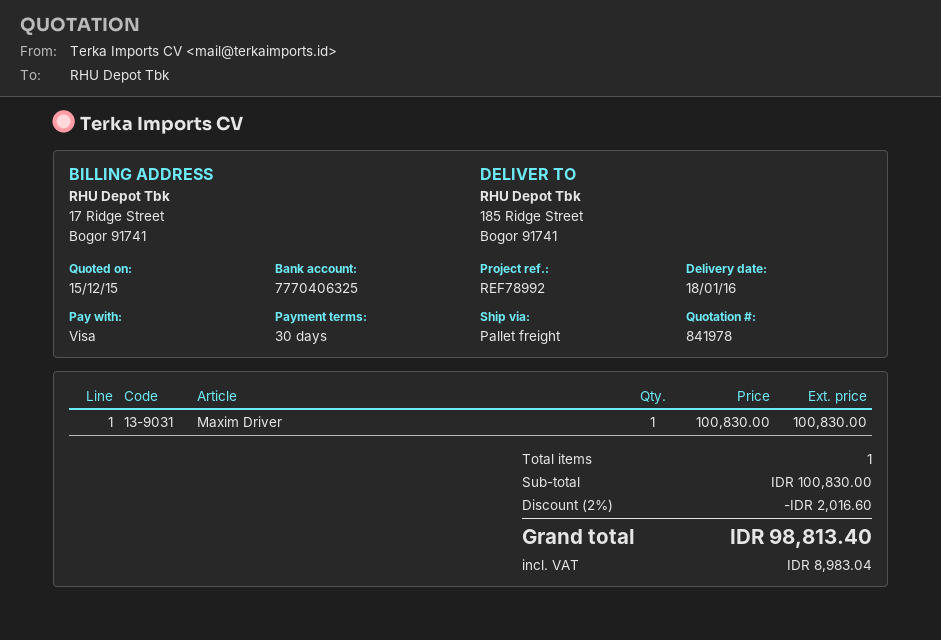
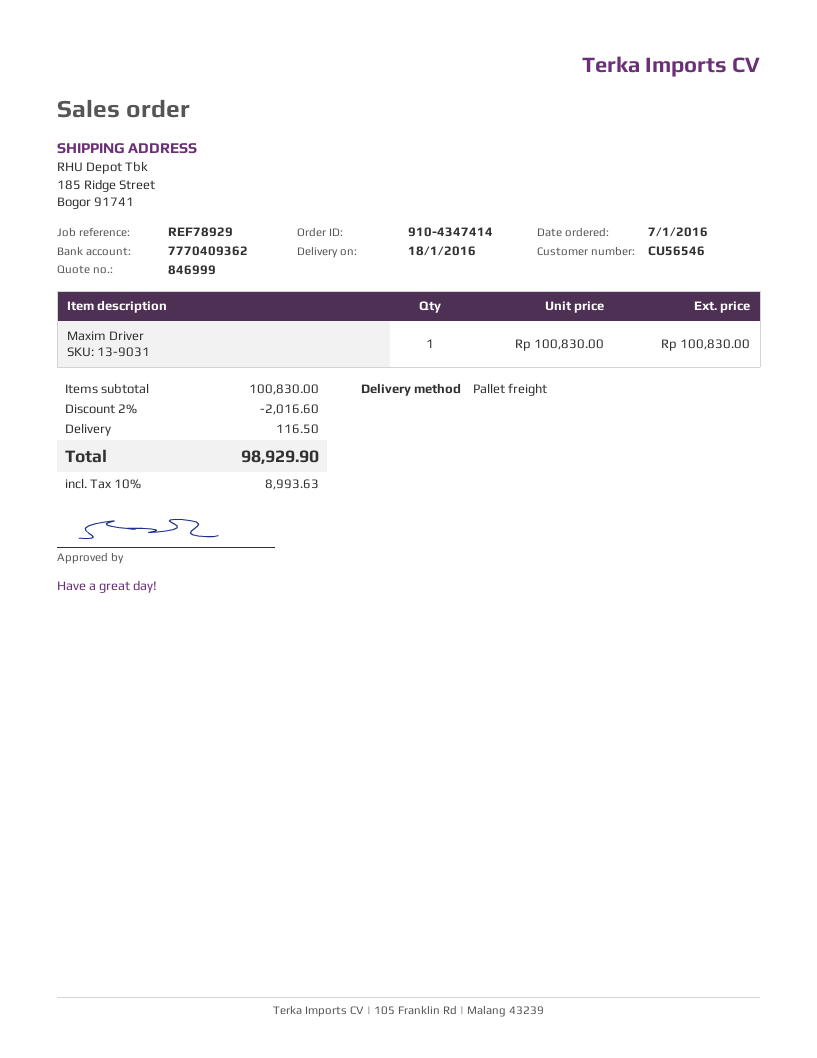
quote number: 841978 -> 846999
reference: REF78992 -> REF78929
bank account: 7770406325 -> 7770409362
shipping: none -> 116.50
tax: 8983.04 -> 8993.63
total: 98813.40 -> 98929.90

